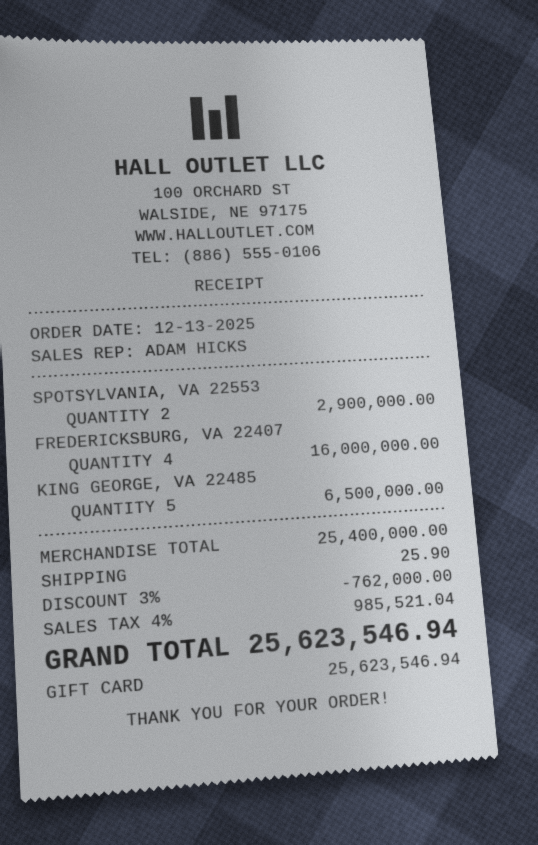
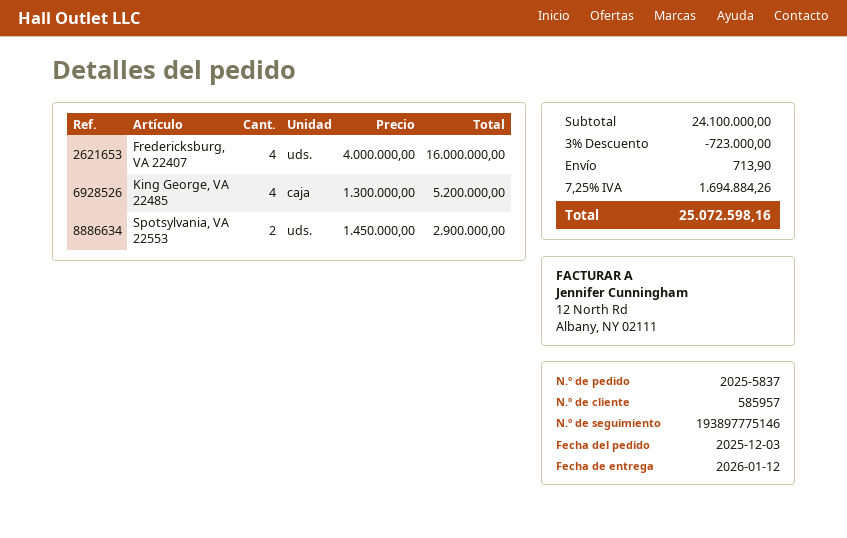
order date: 2025-12-13 -> 2025-12-03
KING GEORGE, VA 22485: 5 for 6500000.00 -> 4 for 5200000.00
subtotal: 25400000.00 -> 24100000.00
discount: 3% = 762000.00 -> 3% = 723000.00
shipping: 25.90 -> 713.90
tax: 4% = 985521.04 -> 7.25% = 1694884.26
total: 25623546.94 -> 25072598.16

